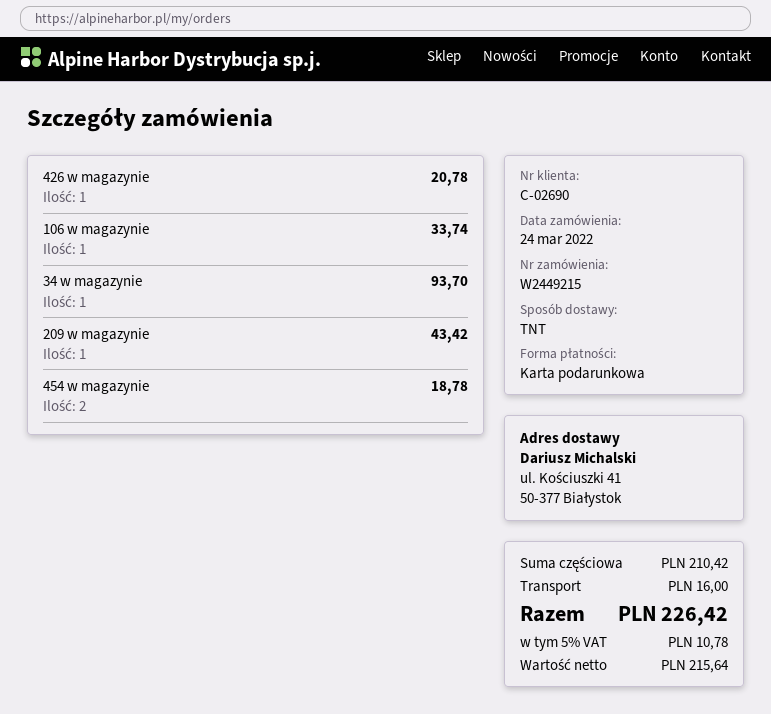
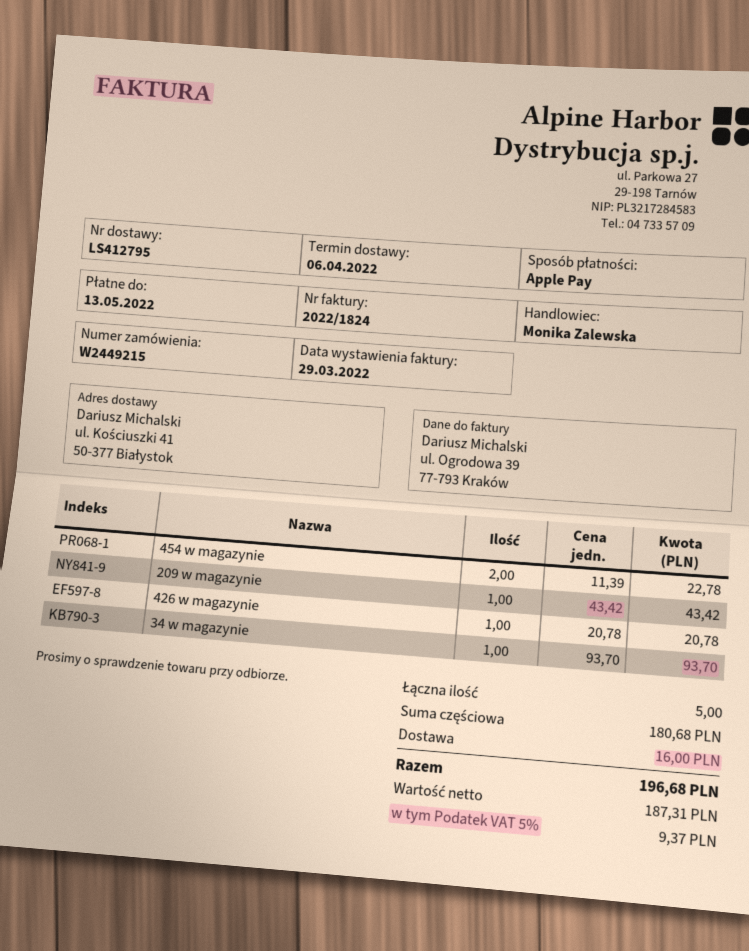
payment method: gift card -> Apple Pay
106 w magazynie: 1 for 33.74 -> none
454 w magazynie: 2 for 18.78 -> 2 for 22.78
subtotal: 210.42 -> 180.68
net: 215.64 -> 187.31
tax: 5% = 10.78 -> 5% = 9.37
total: 226.42 -> 196.68

